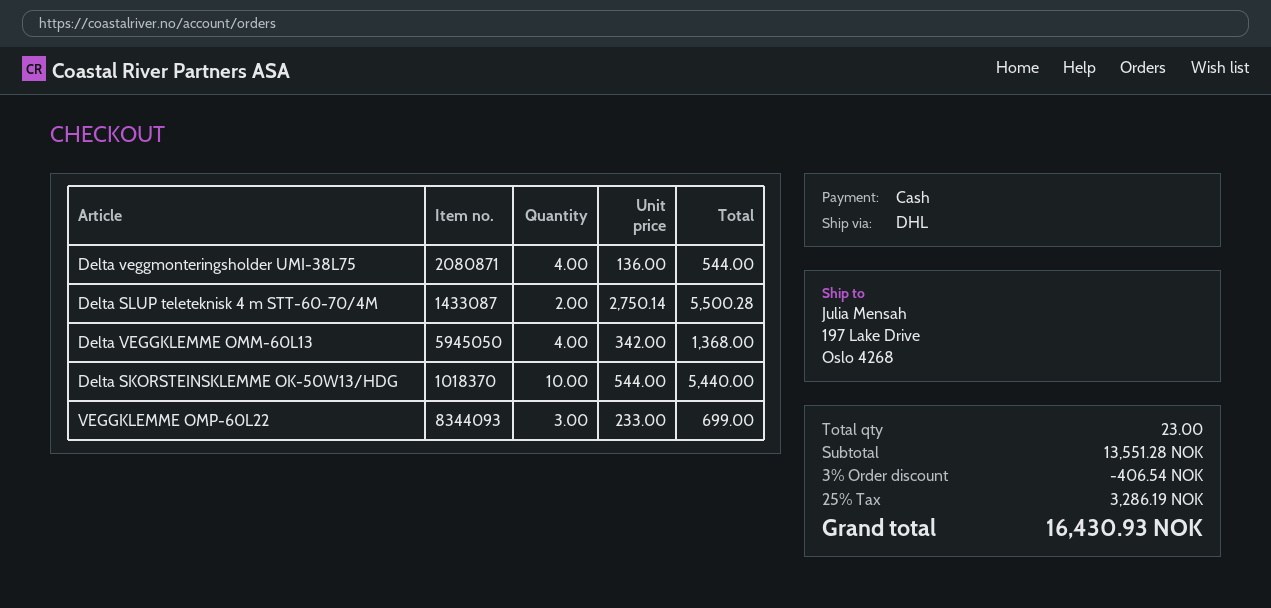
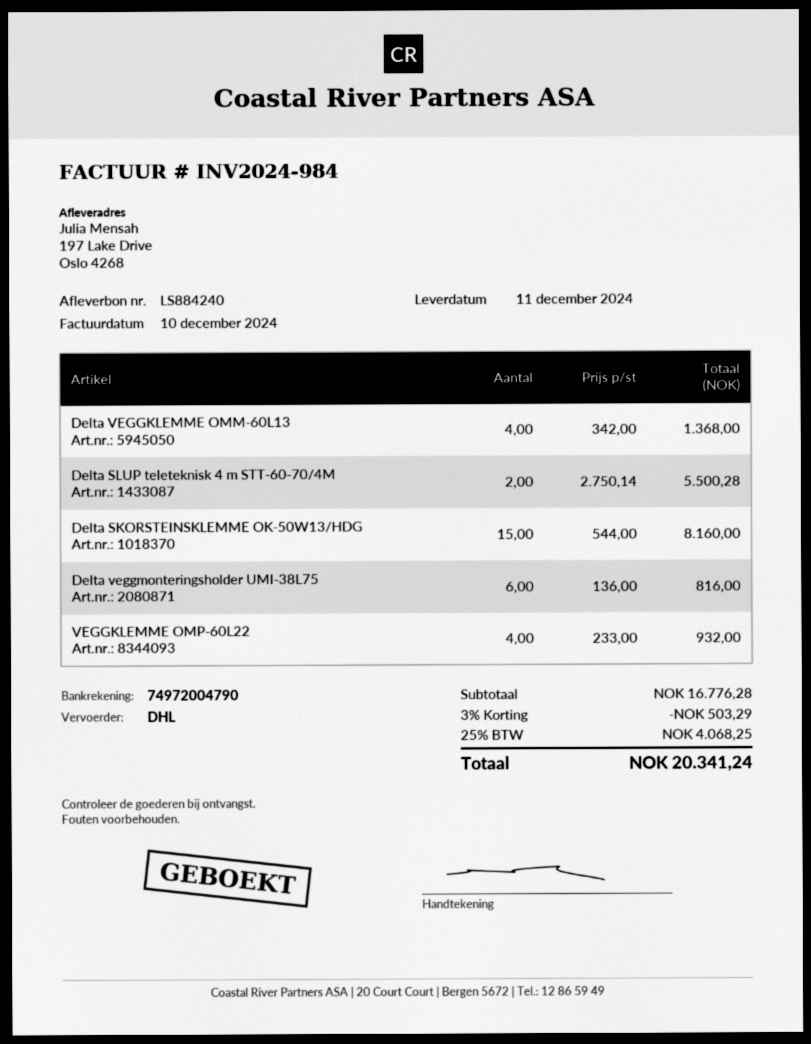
Delta veggmonteringsholder UMI-38L75: 4 x 136.00 = 544.00 -> 6 x 136.00 = 816.00
Delta SKORSTEINSKLEMME OK-50W13/HDG: 10 x 544.00 = 5440.00 -> 15 x 544.00 = 8160.00
VEGGKLEMME OMP-60L22: 3 x 233.00 = 699.00 -> 4 x 233.00 = 932.00
subtotal: 13551.28 -> 16776.28
discount: 3% = 406.54 -> 3% = 503.29
tax: 25% = 3286.19 -> 25% = 4068.25
total: 16430.93 -> 20341.24

